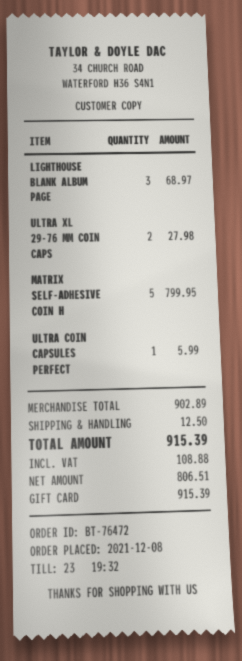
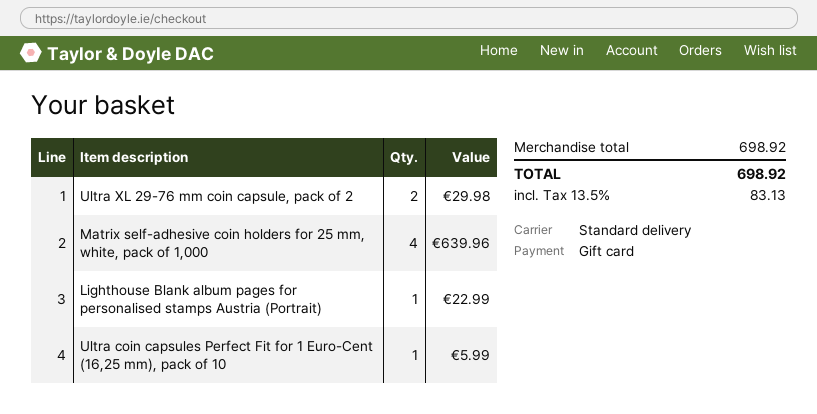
LIGHTHOUSE BLANK ALBUM PAGE: 3 for 68.97 -> 1 for 22.99
ULTRA XL 29-76 MM COIN CAPS: 2 for 27.98 -> 2 for 29.98
MATRIX SELF-ADHESIVE COIN H: 5 for 799.95 -> 4 for 639.96
subtotal: 902.89 -> 698.92
shipping: 12.50 -> none
tax: 108.88 -> 83.13
total: 915.39 -> 698.92

